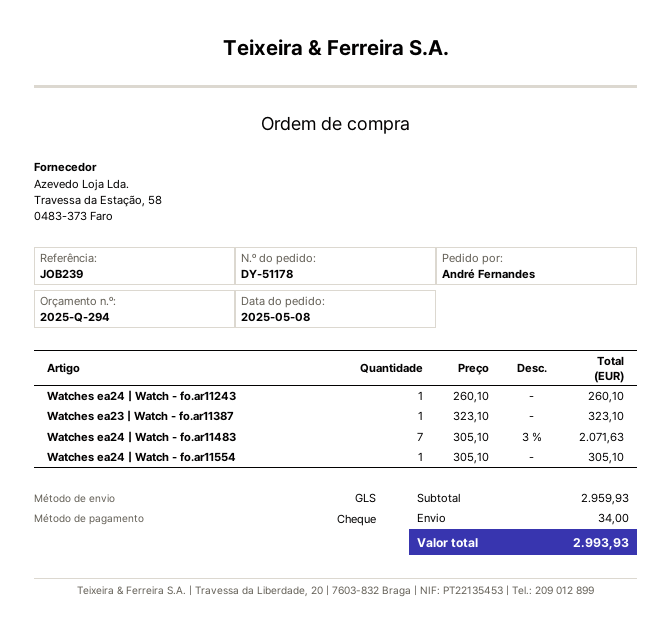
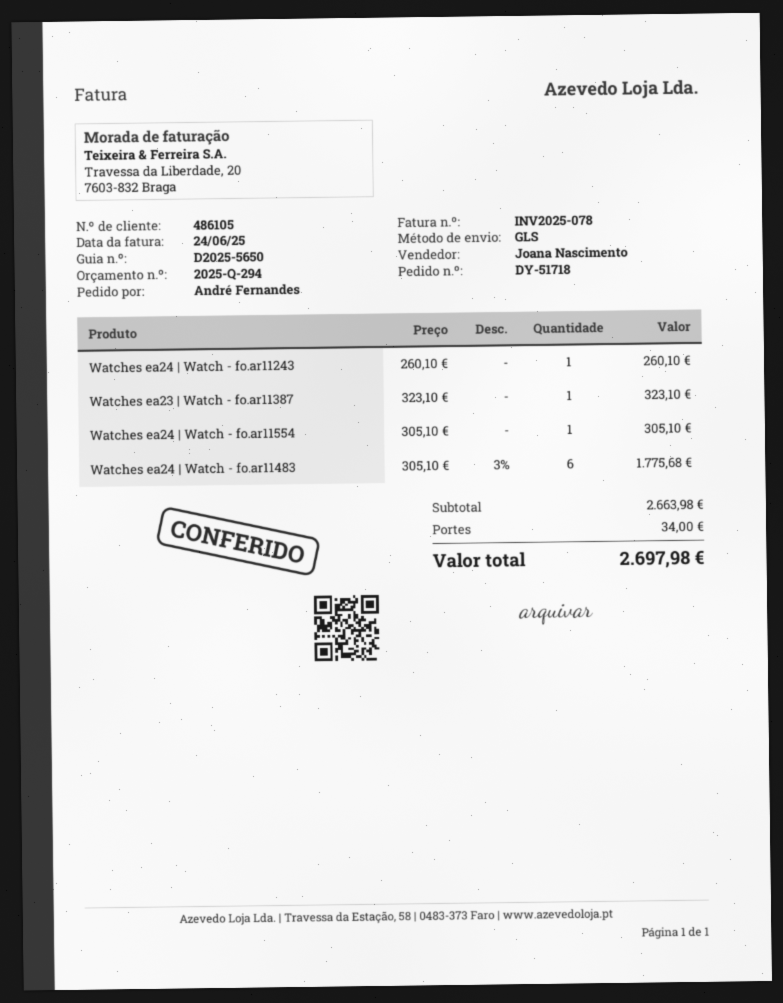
order number: DY-51178 -> DY-51718
Watches ea24 | Watch - fo.ar11483: 7 x 305.10 - 3% = 2071.63 -> 6 x 305.10 - 3% = 1775.68
subtotal: 2959.93 -> 2663.98
total: 2993.93 -> 2697.98

